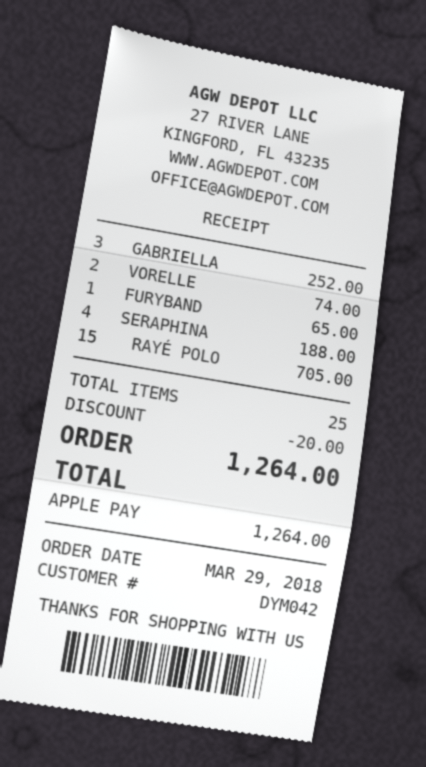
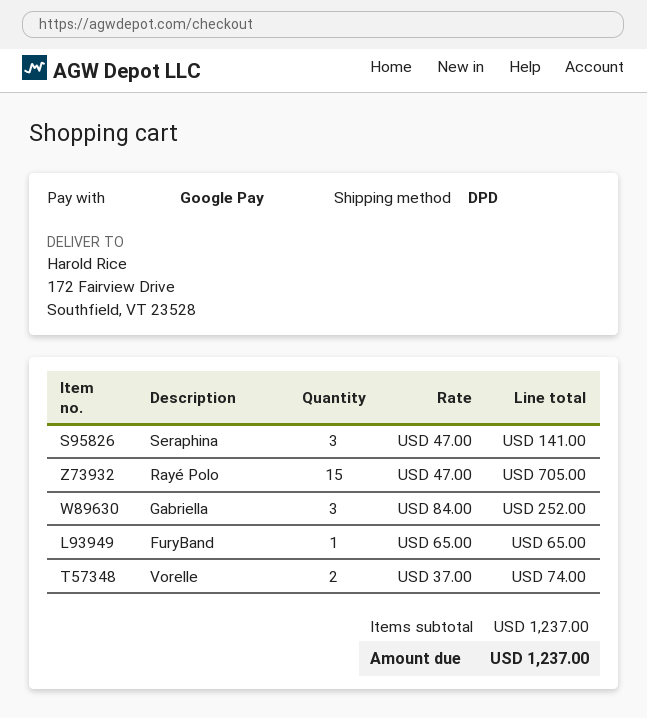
payment method: Apple Pay -> Google Pay
SERAPHINA: 4 for 188.00 -> 3 for 141.00
discount: 20.00 -> none
total: 1264.00 -> 1237.00

